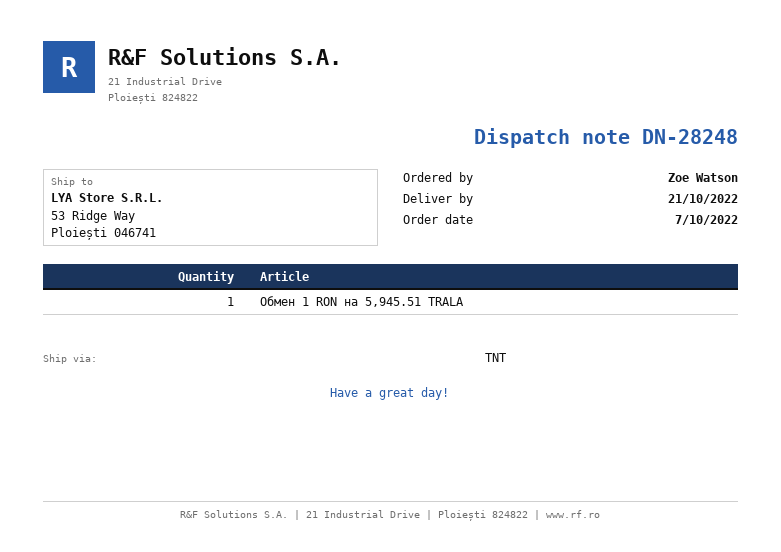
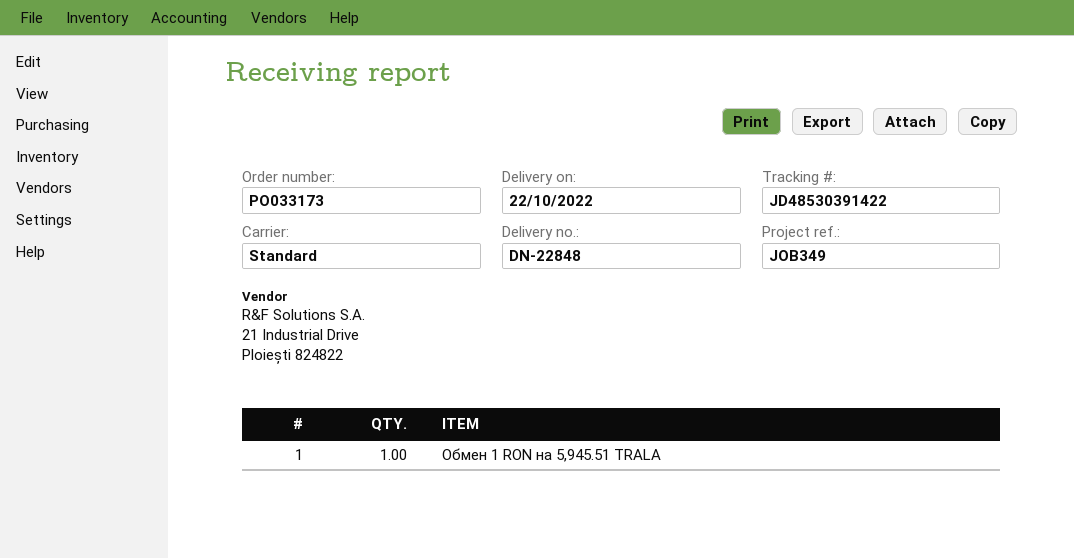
delivery note number: DN-28248 -> DN-22848
delivery date: 2022-10-21 -> 2022-10-22
shipping method: TNT -> standard

